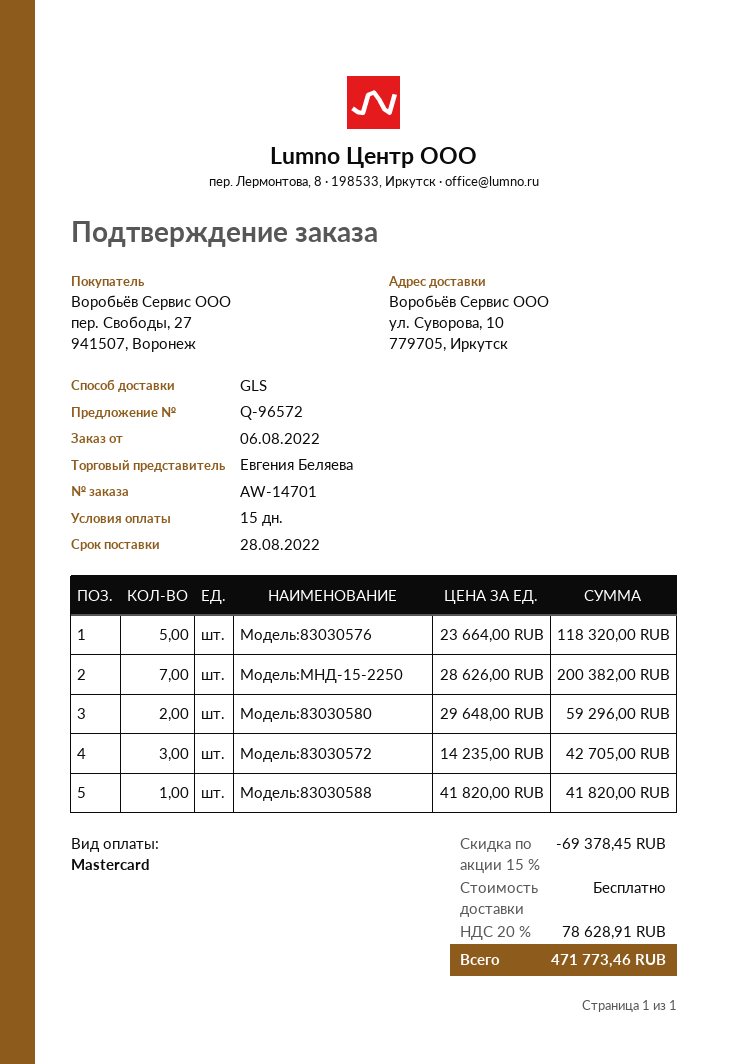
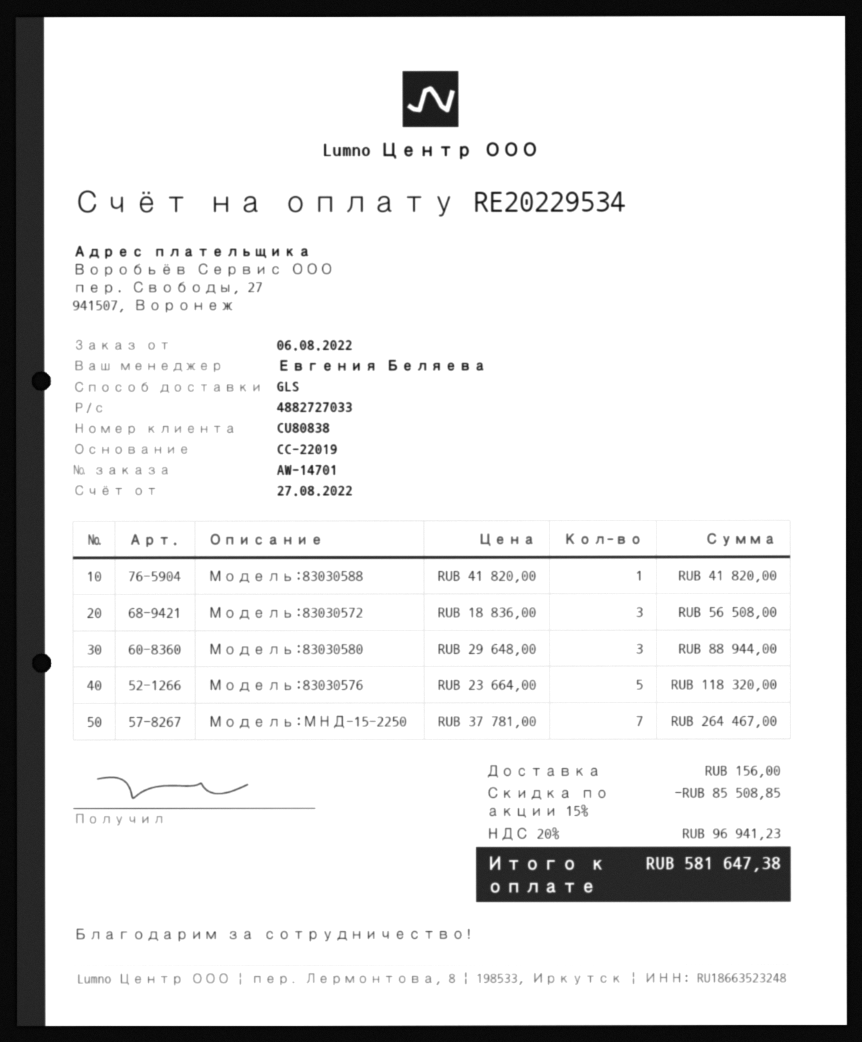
Модель:МНД-15-2250: 7 x 28626.00 = 200382.00 -> 7 x 37781.00 = 264467.00
Модель:83030580: 2 x 29648.00 = 59296.00 -> 3 x 29648.00 = 88944.00
Модель:83030572: 3 x 14235.00 = 42705.00 -> 3 x 18836.00 = 56508.00
discount: 15% = 69378.45 -> 15% = 85508.85
shipping: 0.00 -> 156.00
tax: 20% = 78628.91 -> 20% = 96941.23
total: 471773.46 -> 581647.38

